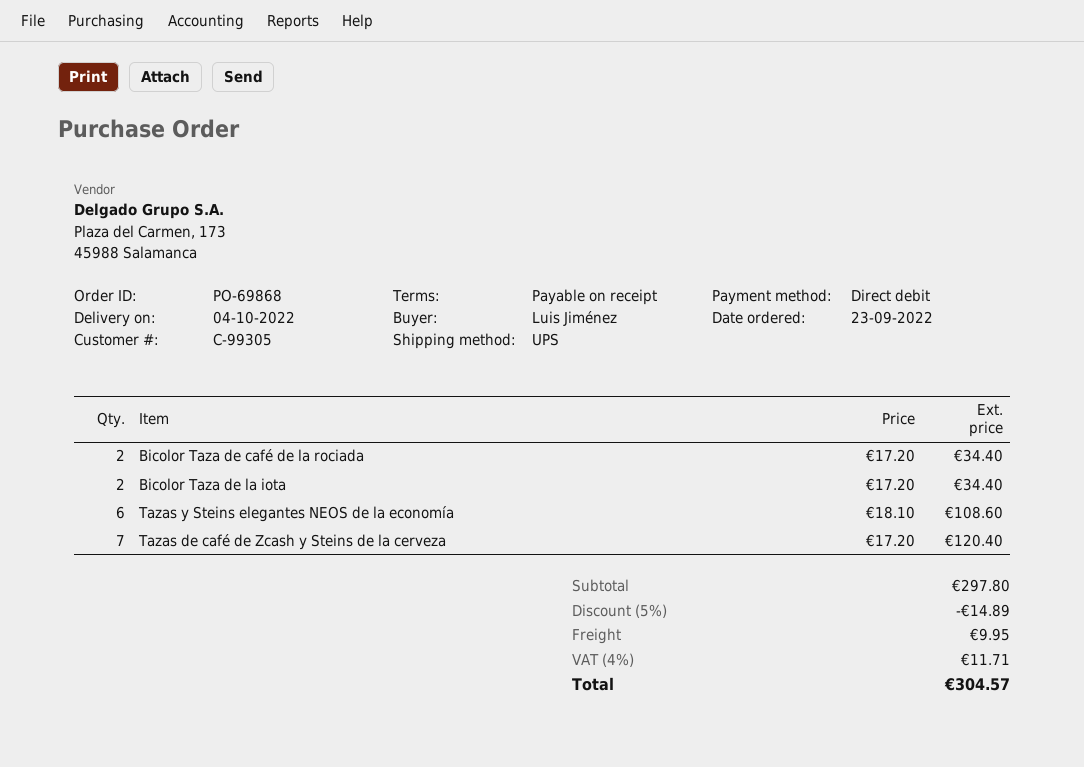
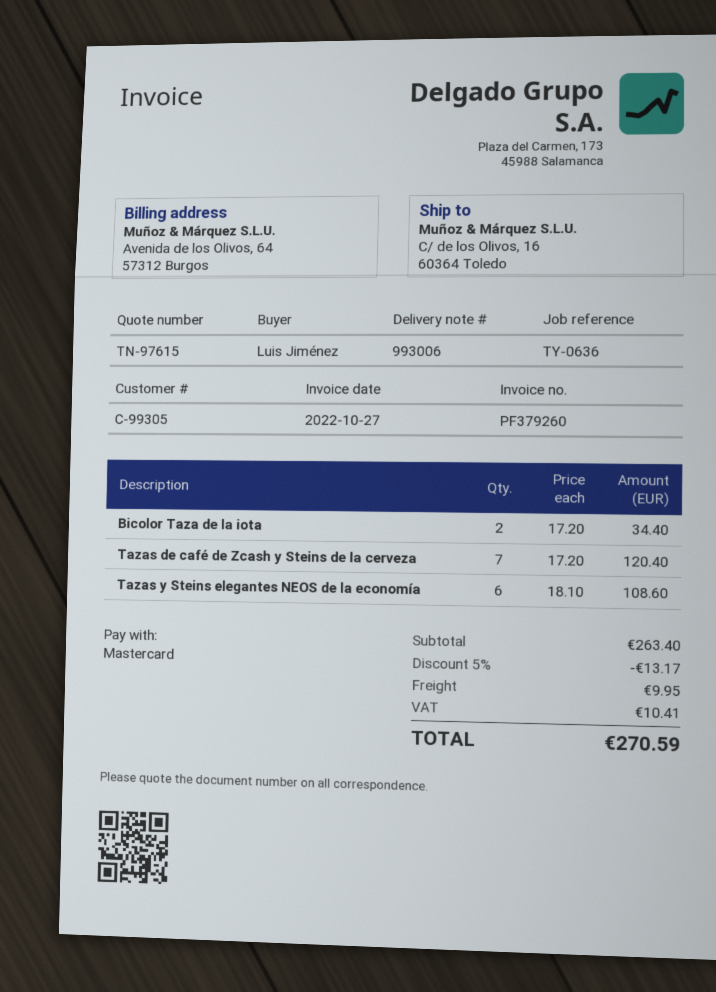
payment method: direct debit -> Mastercard
Bicolor Taza de café de la rociada: 2 x 17.20 = 34.40 -> none
subtotal: 297.80 -> 263.40
discount: 5% = 14.89 -> 5% = 13.17
tax: 11.71 -> 10.41
total: 304.57 -> 270.59

